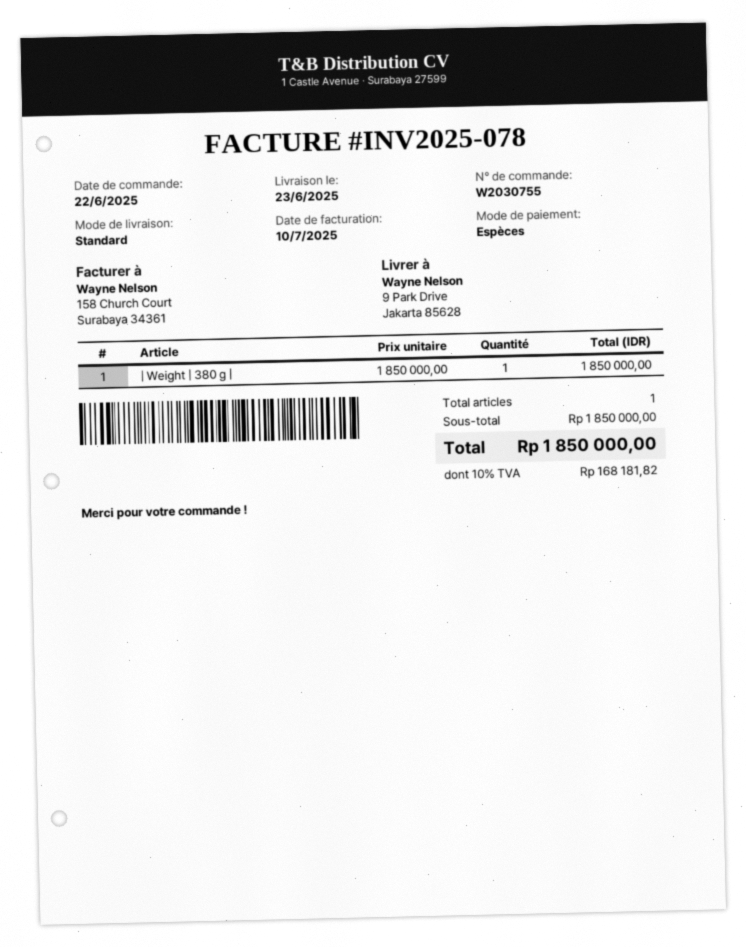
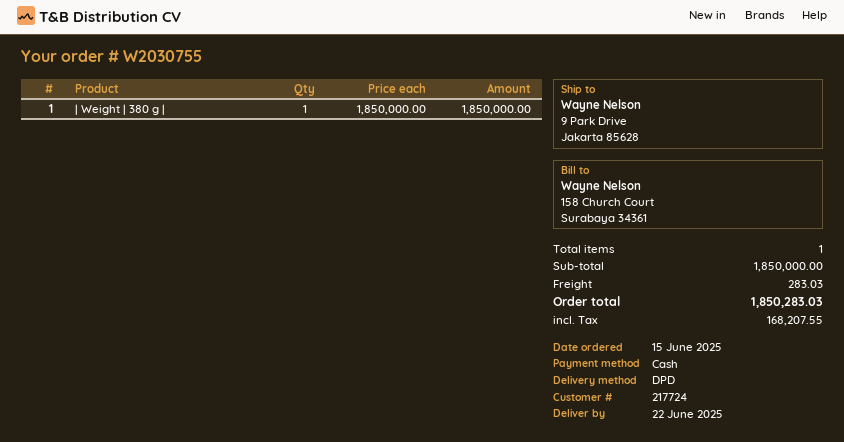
order date: 2025-06-22 -> 2025-06-15
delivery date: 2025-06-23 -> 2025-06-22
shipping method: standard -> DPD
shipping: none -> 283.03
tax: 168181.82 -> 168207.55
total: 1850000.00 -> 1850283.03

